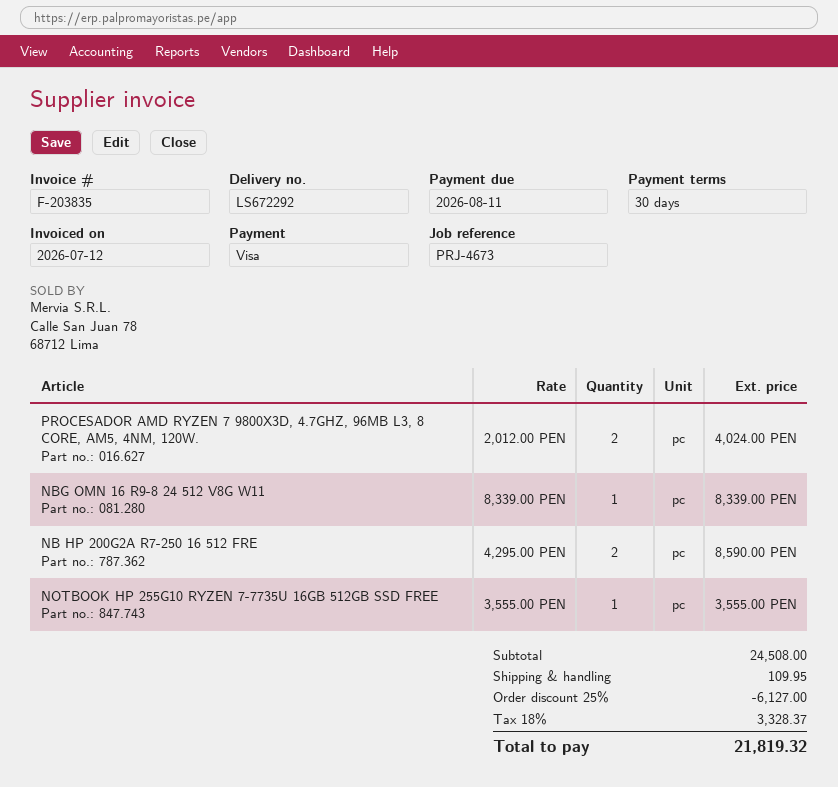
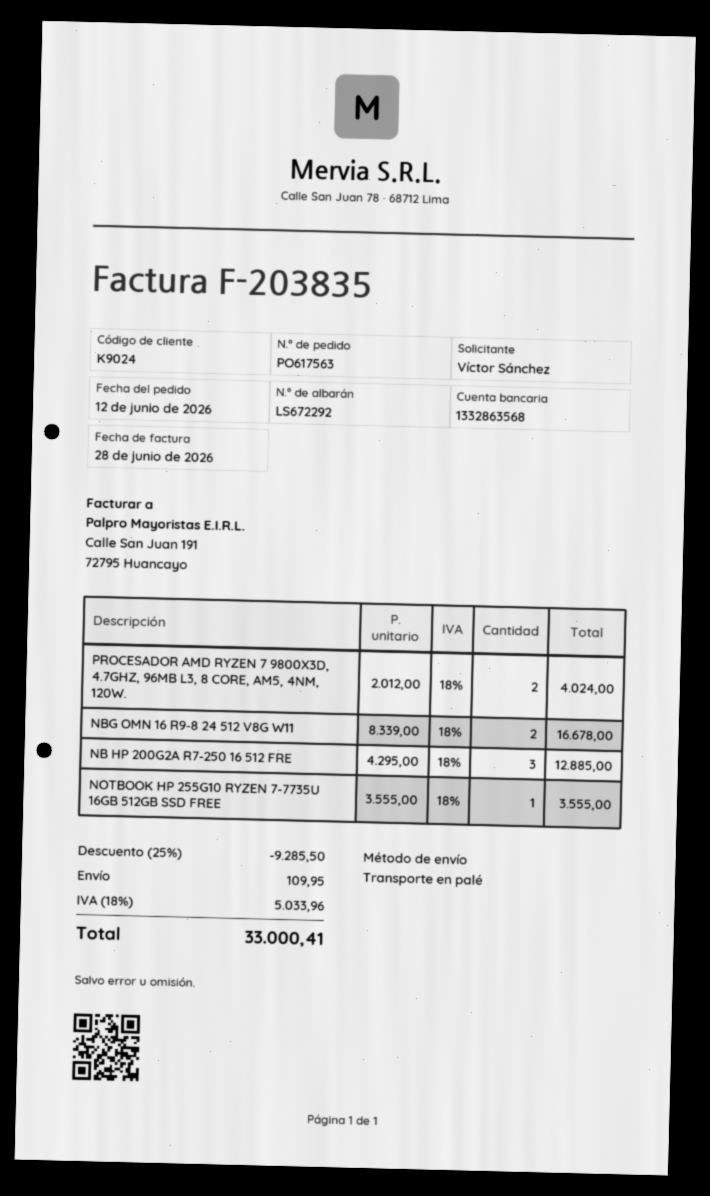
invoice date: 2026-07-12 -> 2026-06-28
NBG OMN 16 R9-8 24 512 V8G W11: 1 x 8339.00 = 8339.00 -> 2 x 8339.00 = 16678.00
NB HP 200G2A R7-250 16 512 FRE: 2 x 4295.00 = 8590.00 -> 3 x 4295.00 = 12885.00
discount: 25% = 6127.00 -> 25% = 9285.50
tax: 18% = 3328.37 -> 18% = 5033.96
total: 21819.32 -> 33000.41

